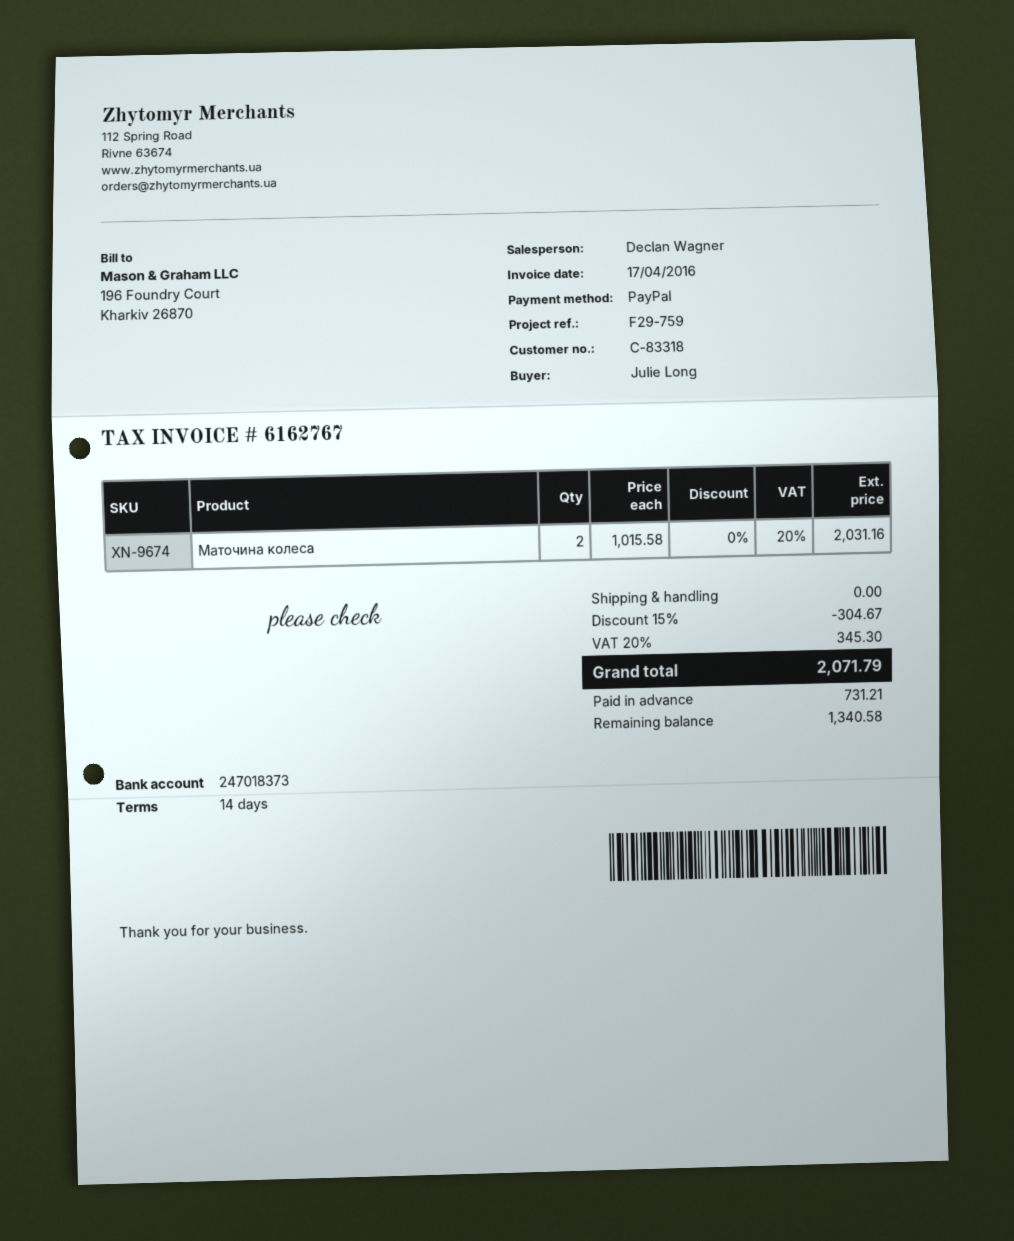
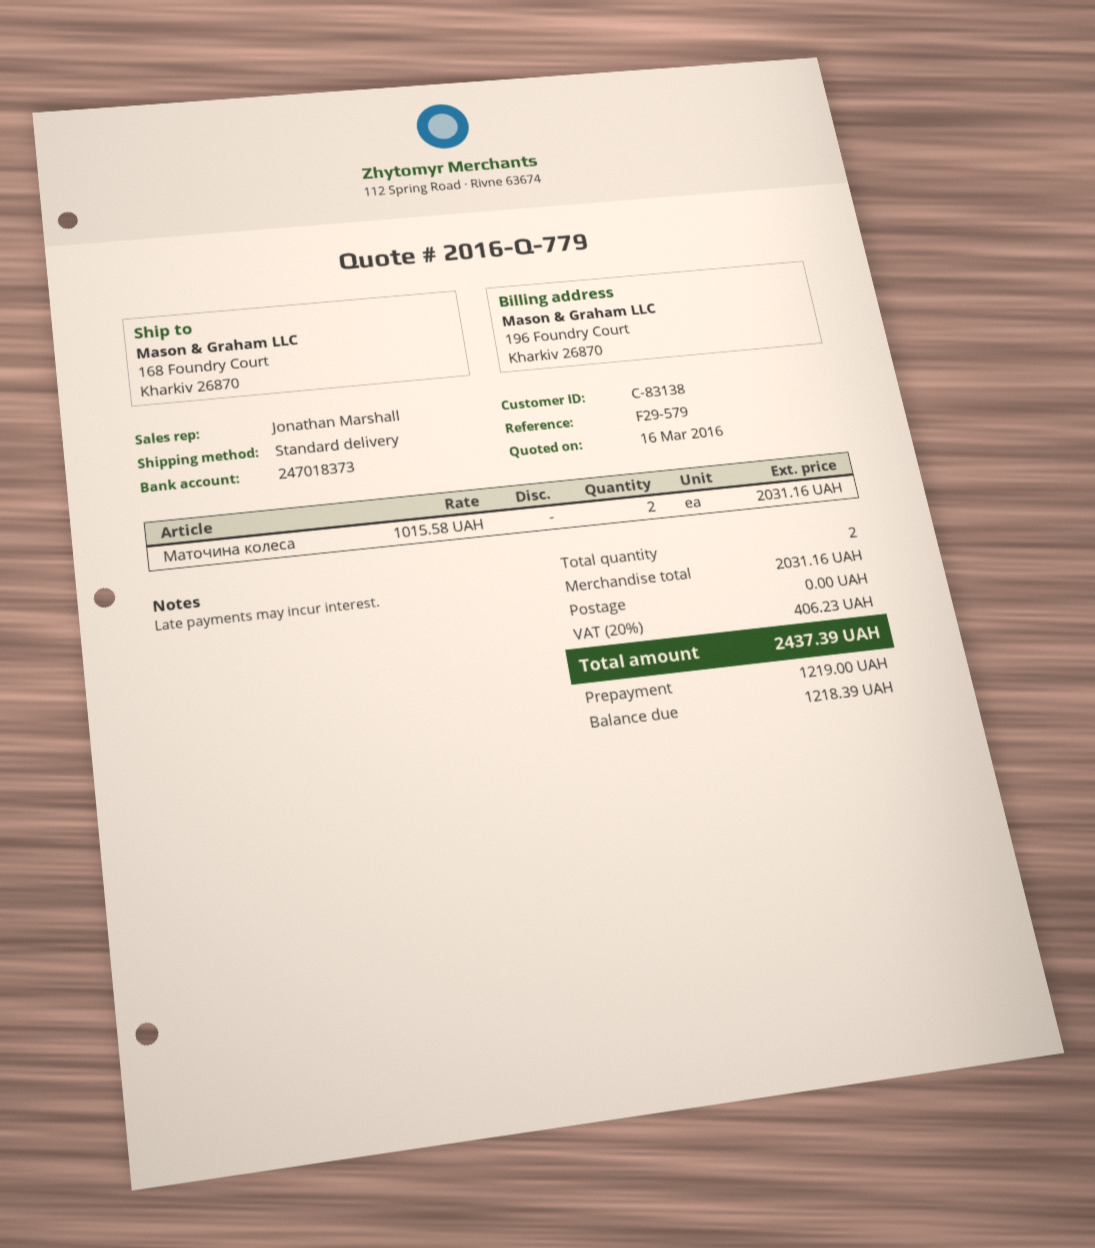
customer number: C-83318 -> C-83138
reference: F29-759 -> F29-579
sales rep: Declan Wagner -> Jonathan Marshall
discount: 15% = 304.67 -> none
tax: 20% = 345.30 -> 20% = 406.23
total: 2071.79 -> 2437.39
deposit: 731.21 -> 1219.00
balance: 1340.58 -> 1218.39

